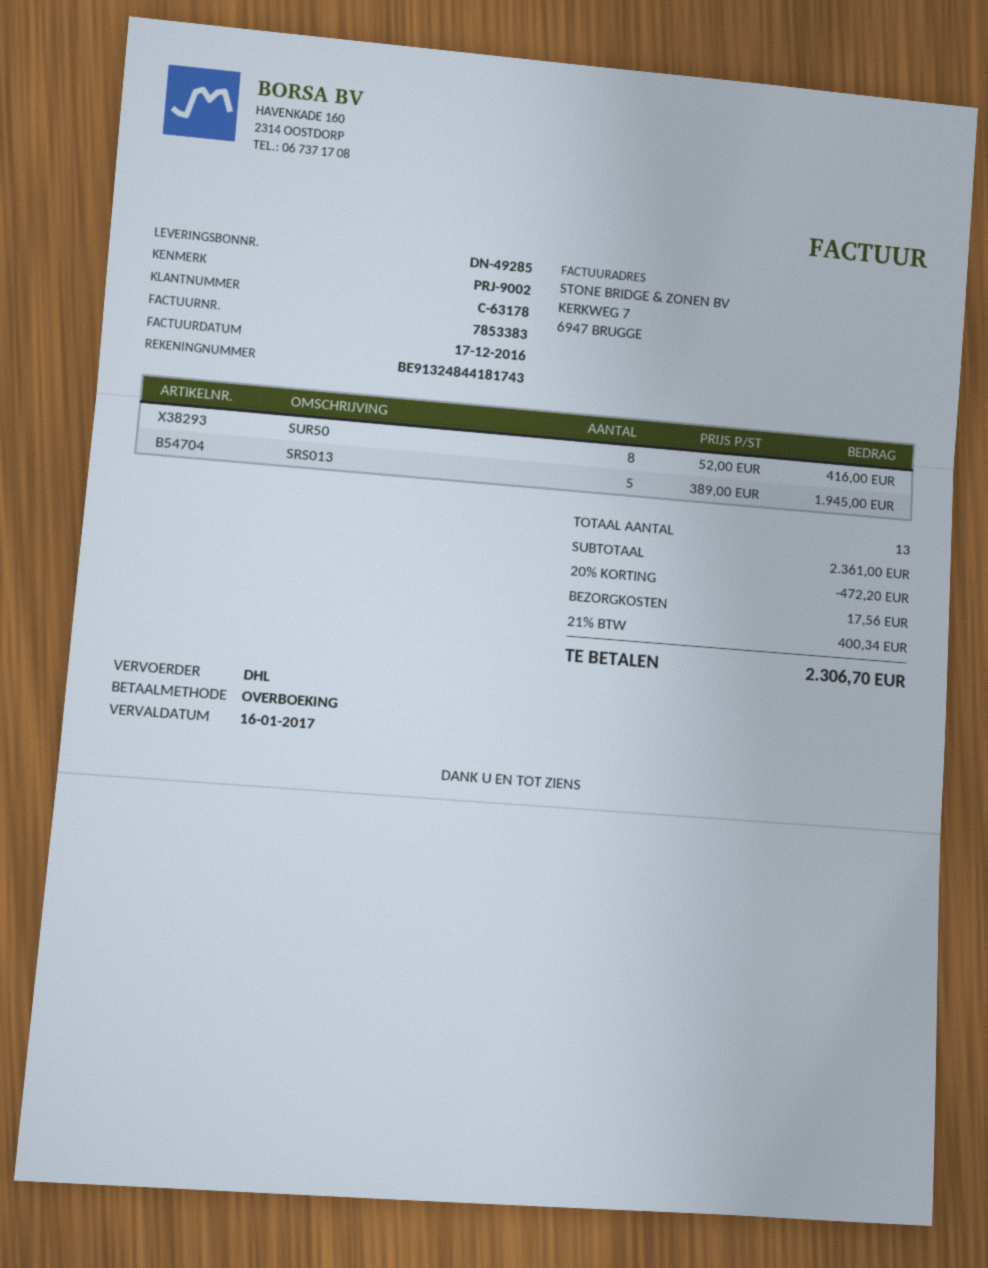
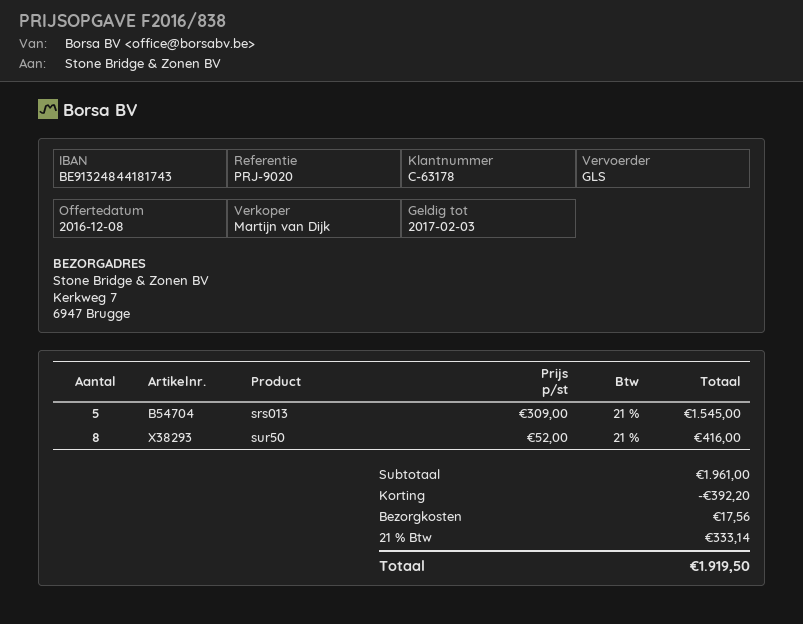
reference: PRJ-9002 -> PRJ-9020
shipping method: DHL -> GLS
SRS013: 5 x 389.00 = 1945.00 -> 5 x 309.00 = 1545.00
subtotal: 2361.00 -> 1961.00
discount: 472.20 -> 392.20
tax: 21% = 400.34 -> 21% = 333.14
total: 2306.70 -> 1919.50

